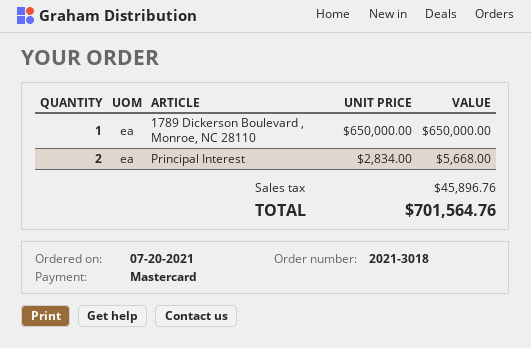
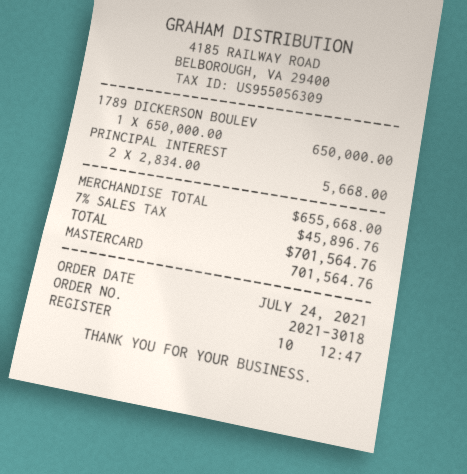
order date: 2021-07-20 -> 2021-07-24

